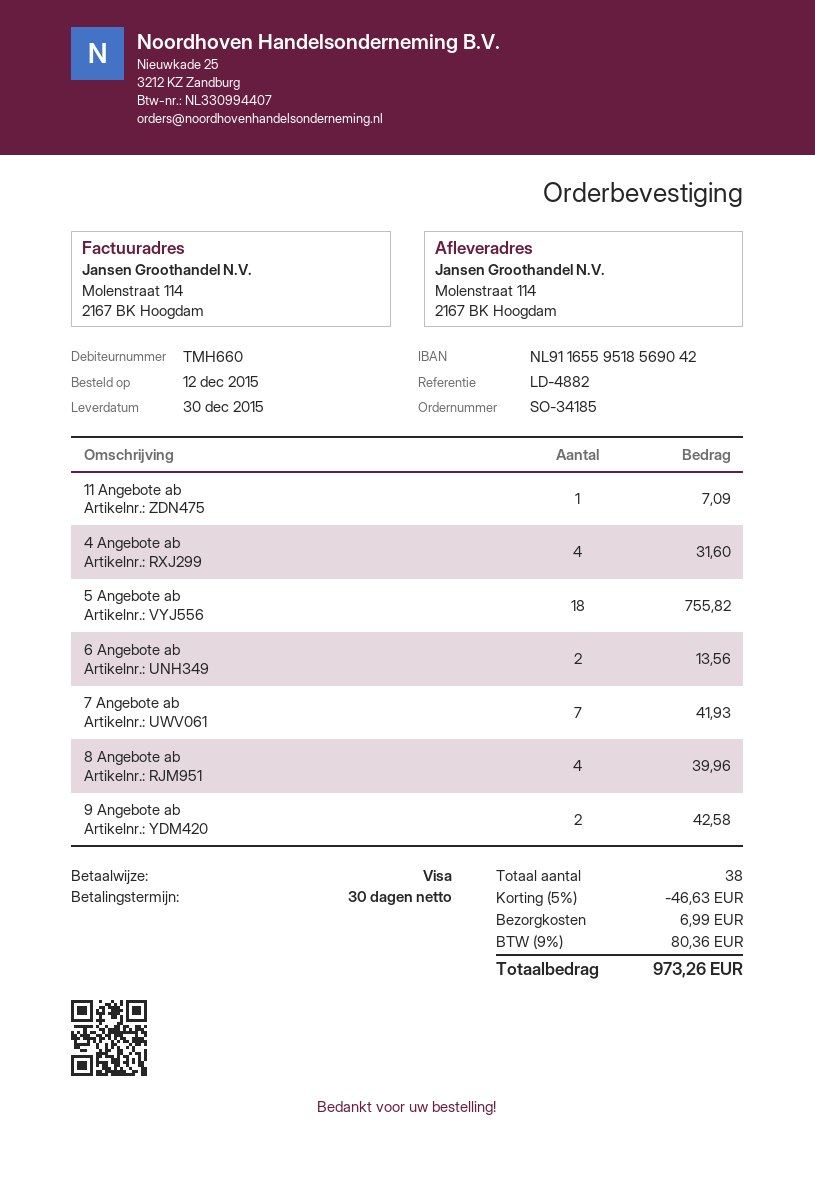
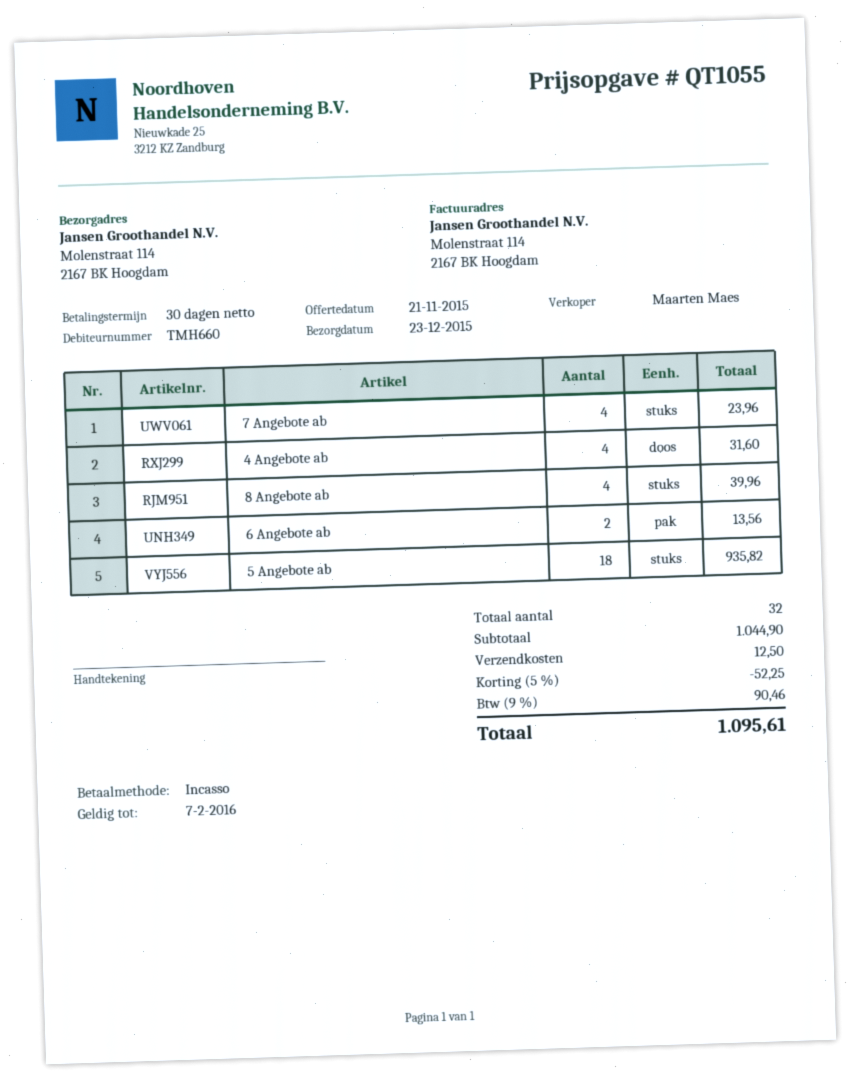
delivery date: 2015-12-30 -> 2015-12-23
payment method: Visa -> direct debit
11 Angebote ab: 1 for 7.09 -> none
5 Angebote ab: 18 for 755.82 -> 18 for 935.82
7 Angebote ab: 7 for 41.93 -> 4 for 23.96
9 Angebote ab: 2 for 42.58 -> none
total quantity: 38 -> 32
discount: 5% = 46.63 -> 5% = 52.25
shipping: 6.99 -> 12.50
tax: 9% = 80.36 -> 9% = 90.46
total: 973.26 -> 1095.61

